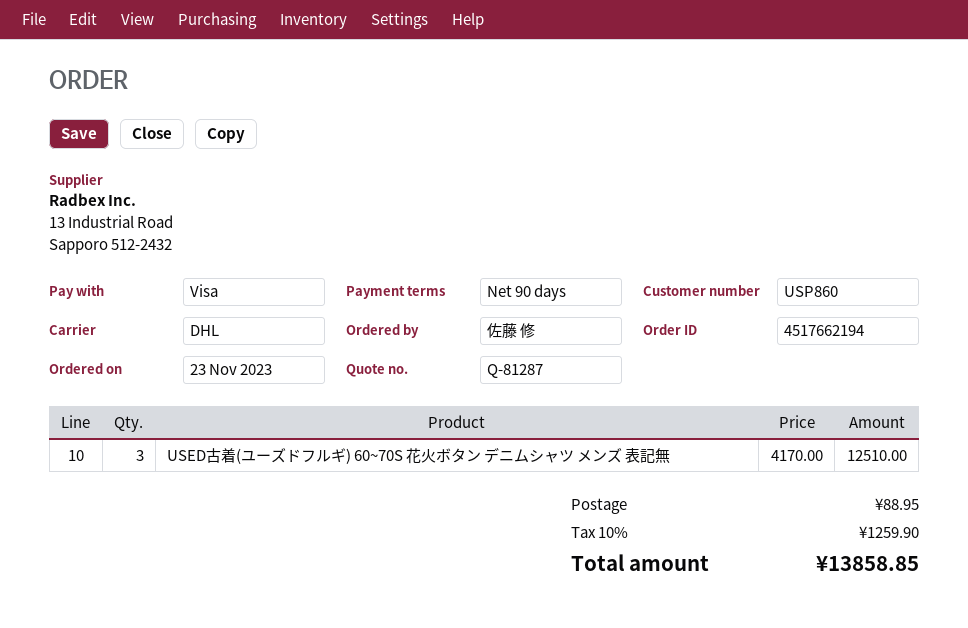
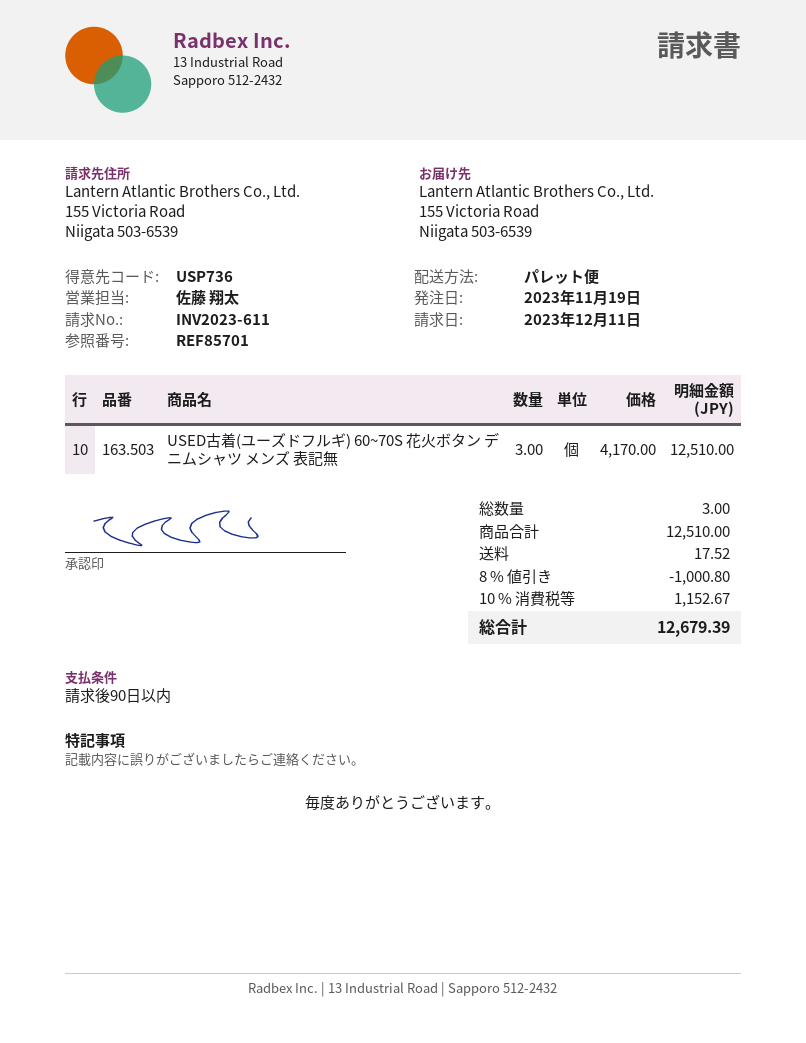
order date: 2023-11-23 -> 2023-11-19
customer number: USP860 -> USP736
shipping method: DHL -> pallet freight
discount: none -> 8% = 1000.80
shipping: 88.95 -> 17.52
tax: 10% = 1259.90 -> 10% = 1152.67
total: 13858.85 -> 12679.39

